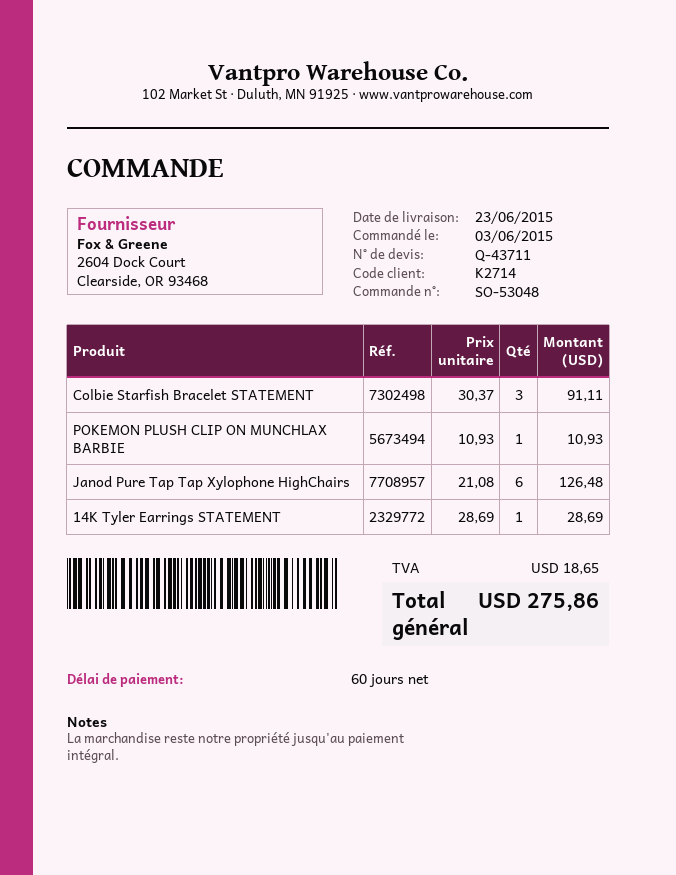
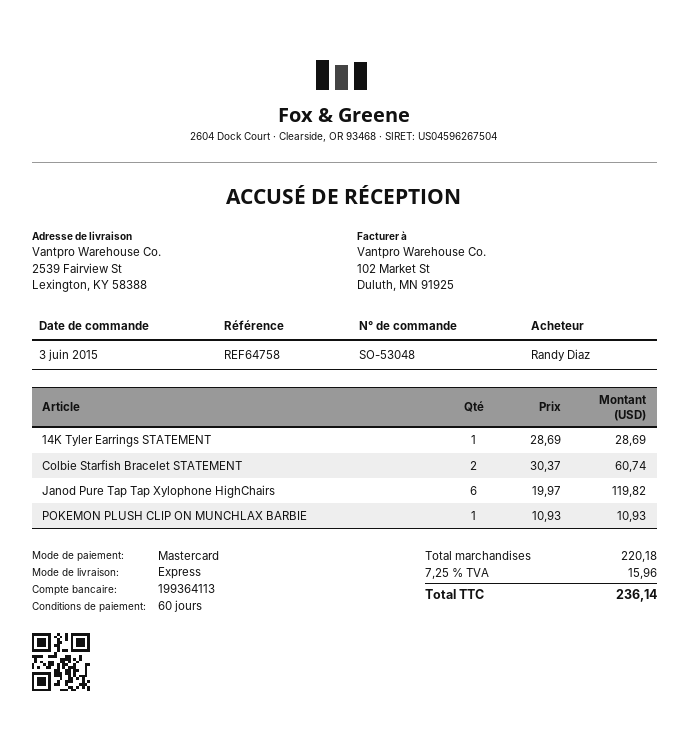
Colbie Starfish Bracelet STATEMENT: 3 x 30.37 = 91.11 -> 2 x 30.37 = 60.74
Janod Pure Tap Tap Xylophone HighChairs: 6 x 21.08 = 126.48 -> 6 x 19.97 = 119.82
tax: 18.65 -> 15.96
total: 275.86 -> 236.14

